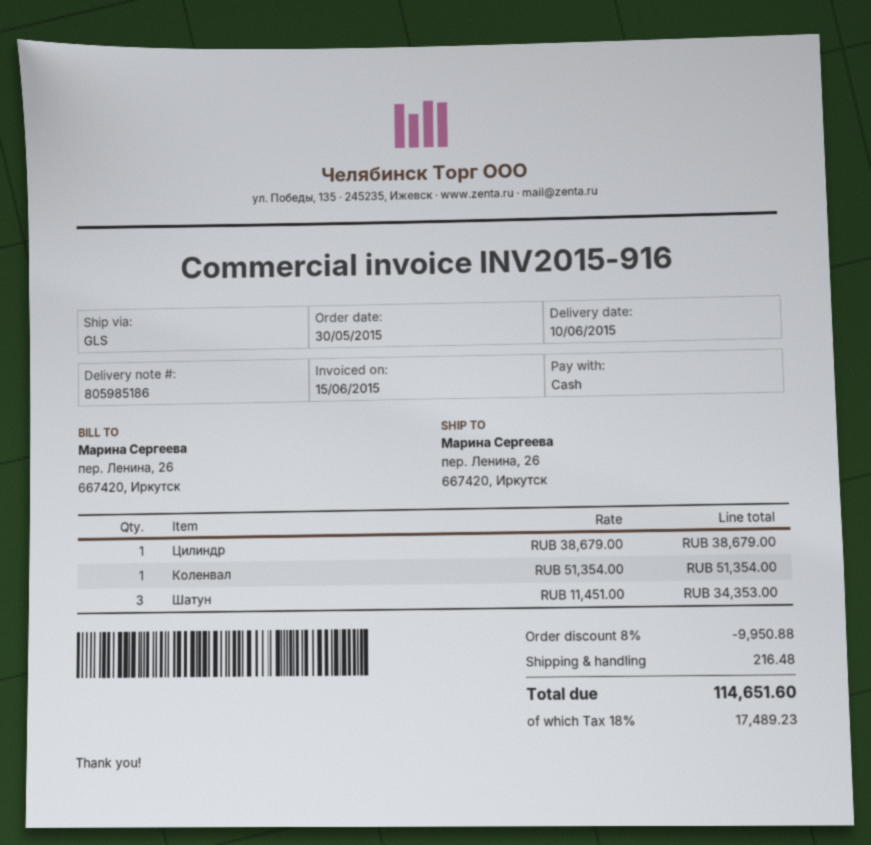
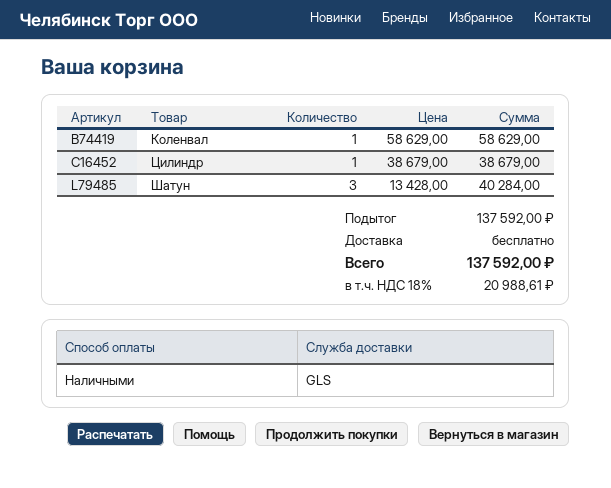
Коленвал: 1 x 51354.00 = 51354.00 -> 1 x 58629.00 = 58629.00
Шатун: 3 x 11451.00 = 34353.00 -> 3 x 13428.00 = 40284.00
discount: 8% = 9950.88 -> none
shipping: 216.48 -> 0.00
tax: 18% = 17489.23 -> 18% = 20988.61
total: 114651.60 -> 137592.00

